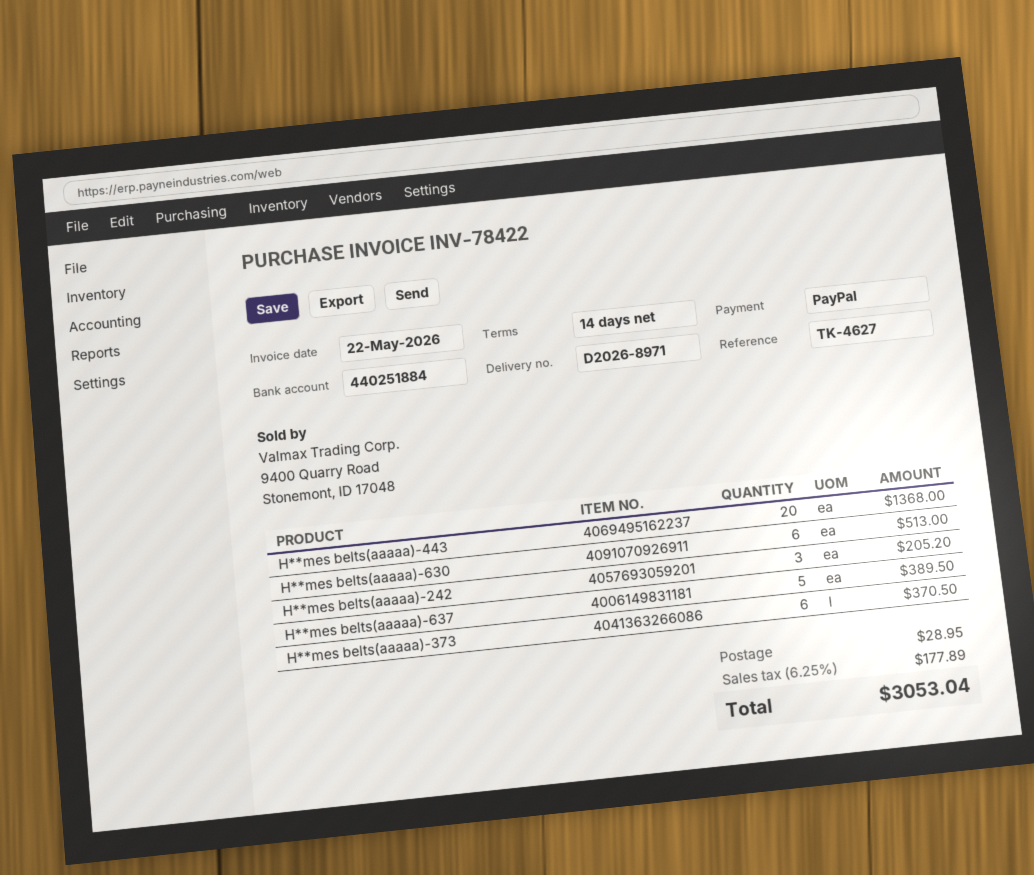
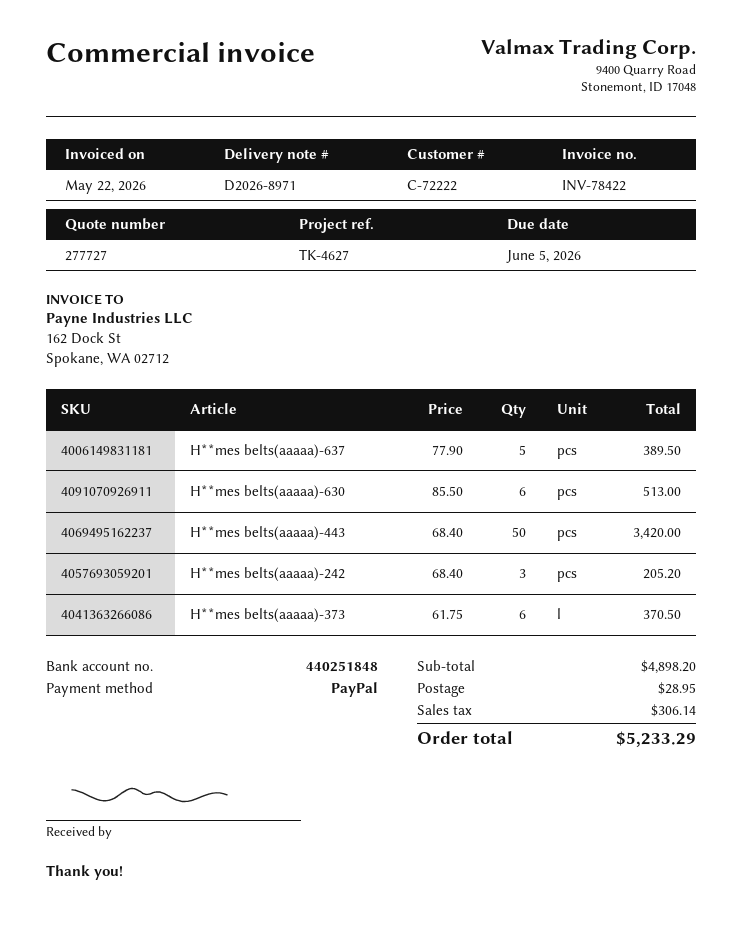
bank account: 440251884 -> 440251848
H**mes belts(aaaaa)-443: 20 for 1368.00 -> 50 for 3420.00
tax: 177.89 -> 306.14
total: 3053.04 -> 5233.29

